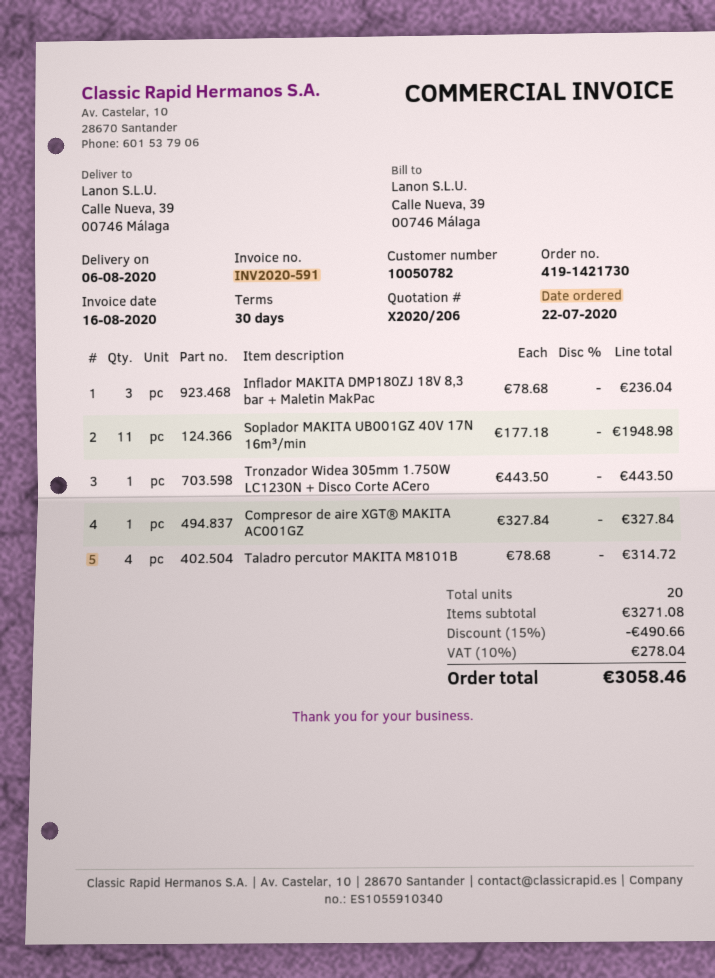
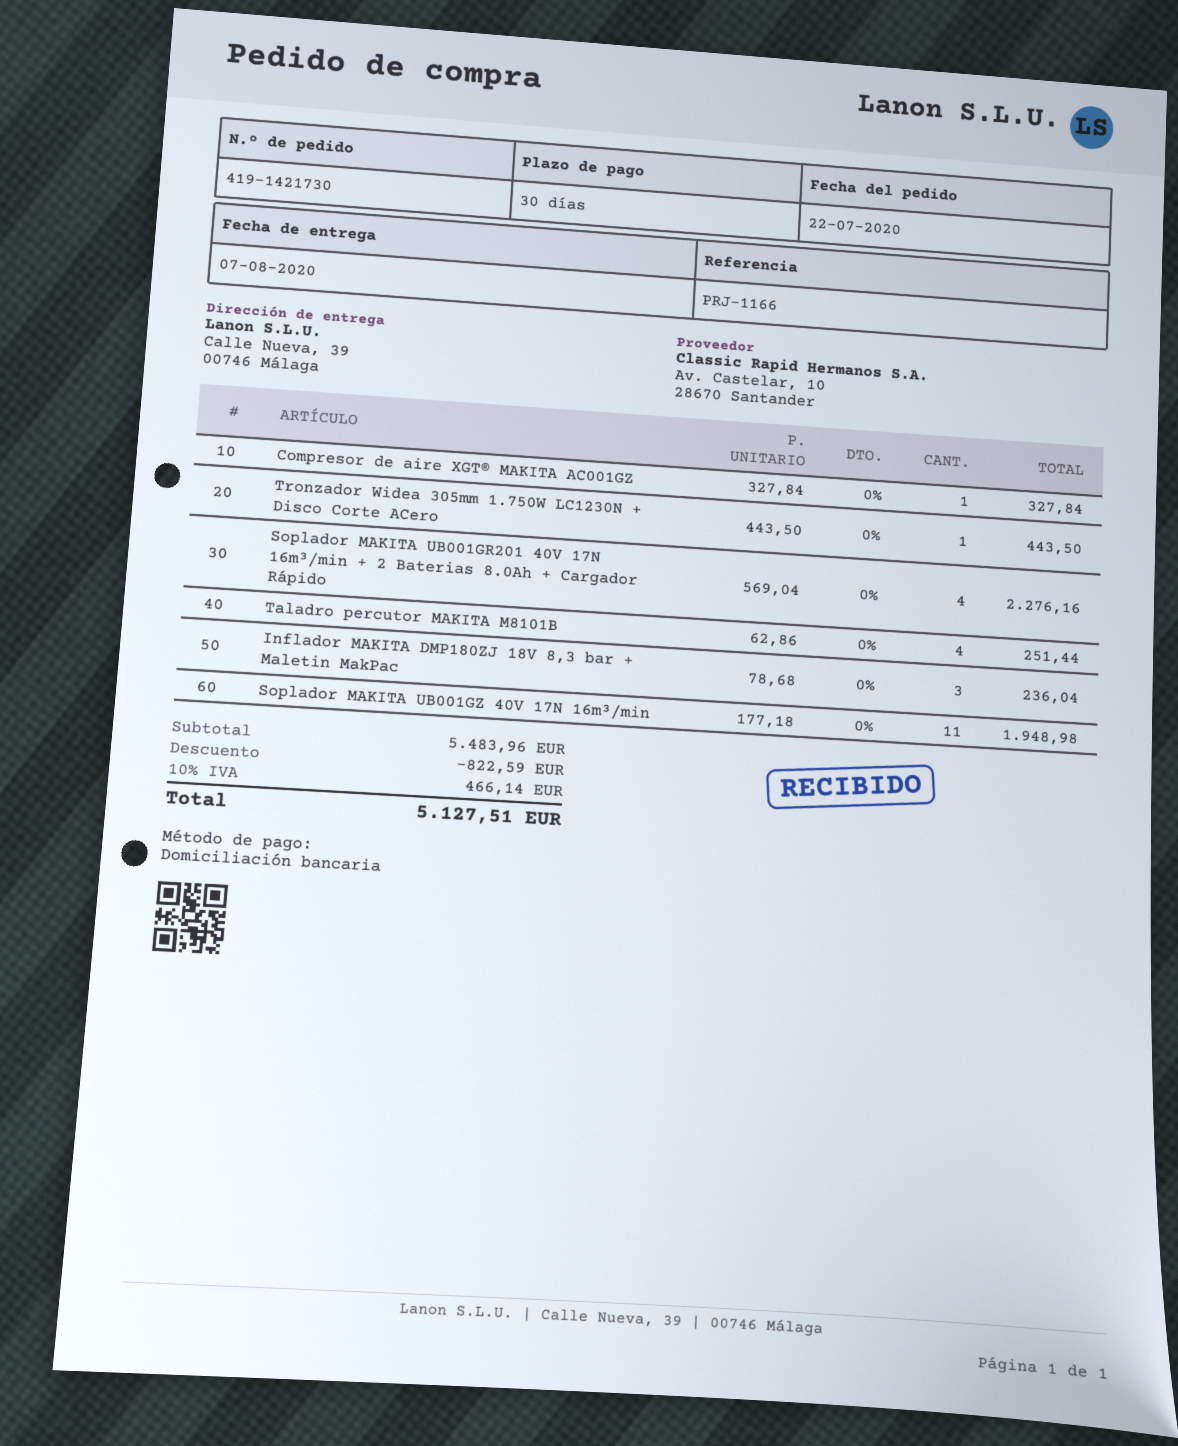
delivery date: 2020-08-06 -> 2020-08-07
Taladro percutor MAKITA M8101B: 4 x 78.68 = 314.72 -> 4 x 62.86 = 251.44
Soplador MAKITA UB001GR201 40V 17N 16m³/min + 2 Baterias 8.0Ah + Cargador Rápido: none -> 4 x 569.04 = 2276.16
subtotal: 3271.08 -> 5483.96
discount: 490.66 -> 822.59
tax: 10% = 278.04 -> 10% = 466.14
total: 3058.46 -> 5127.51

